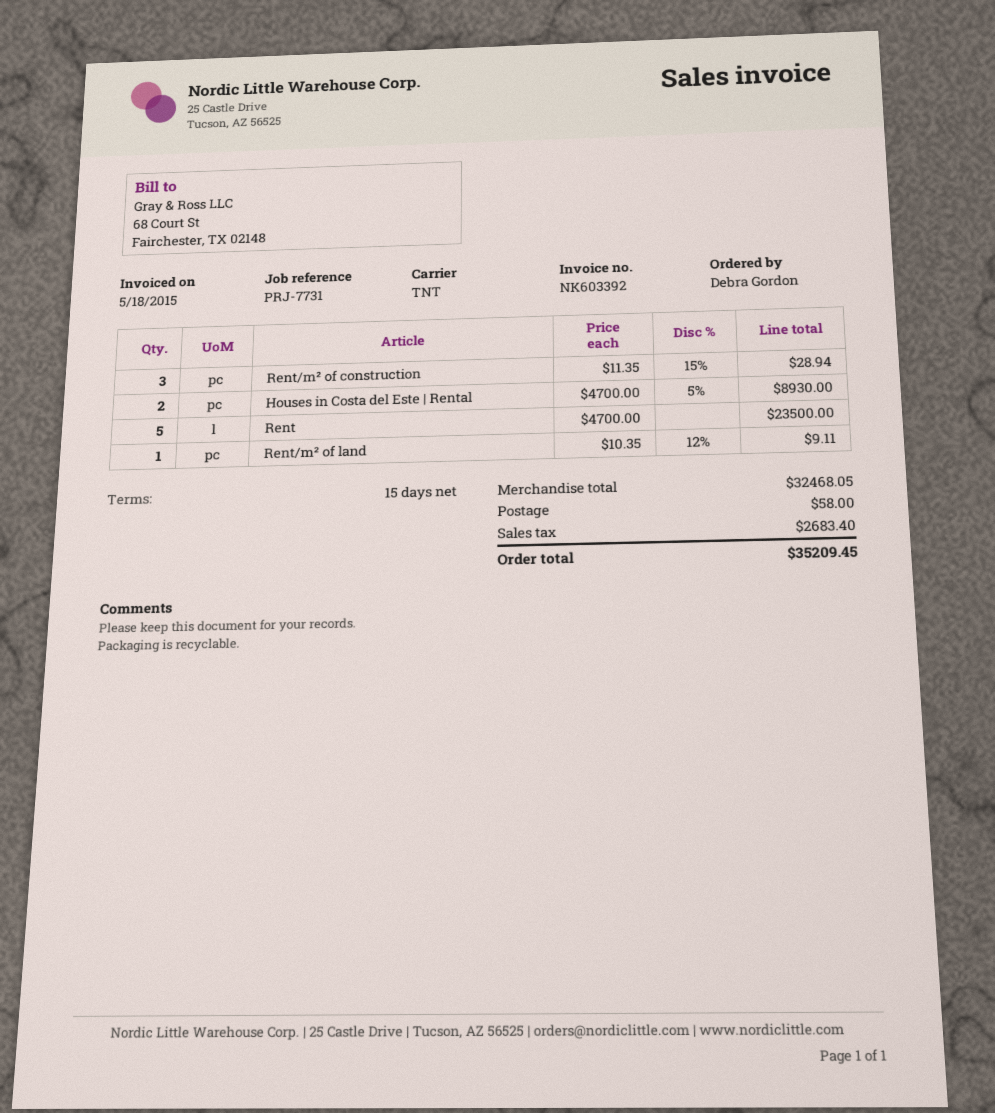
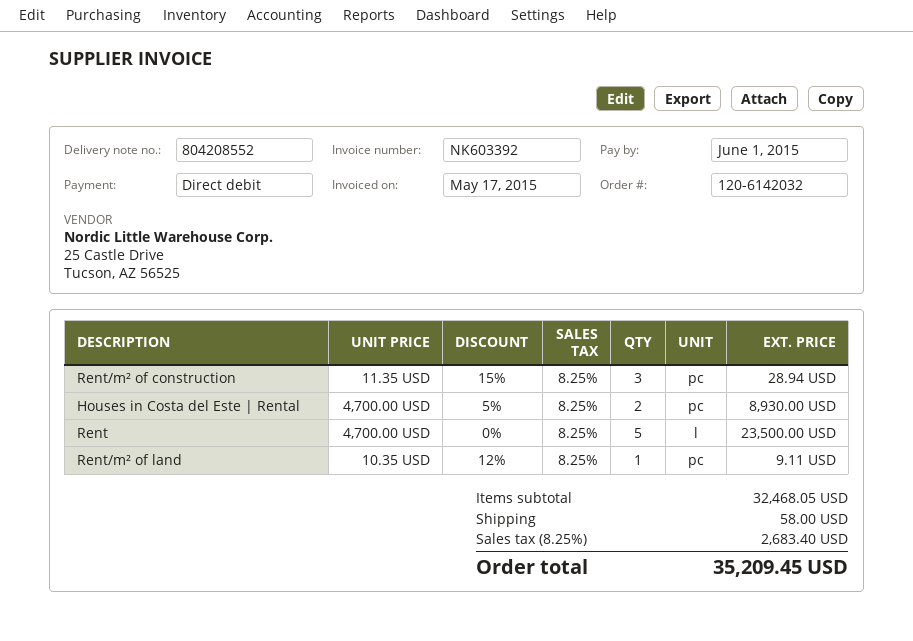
invoice date: 2015-05-18 -> 2015-05-17

